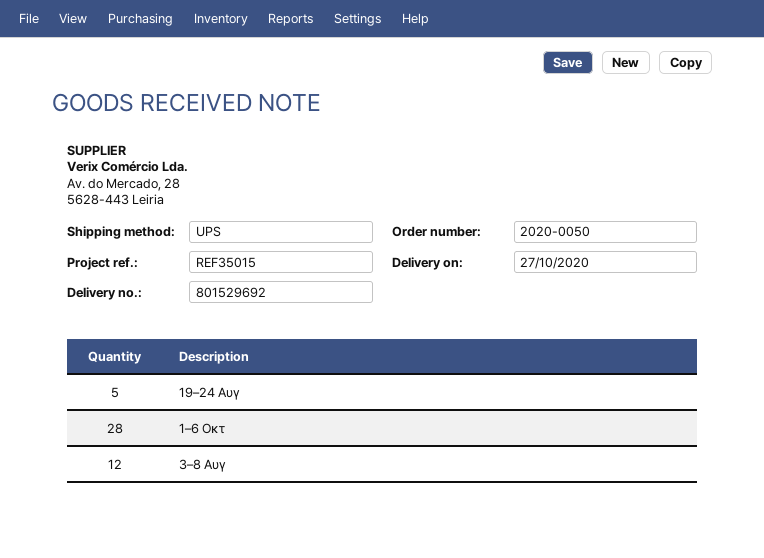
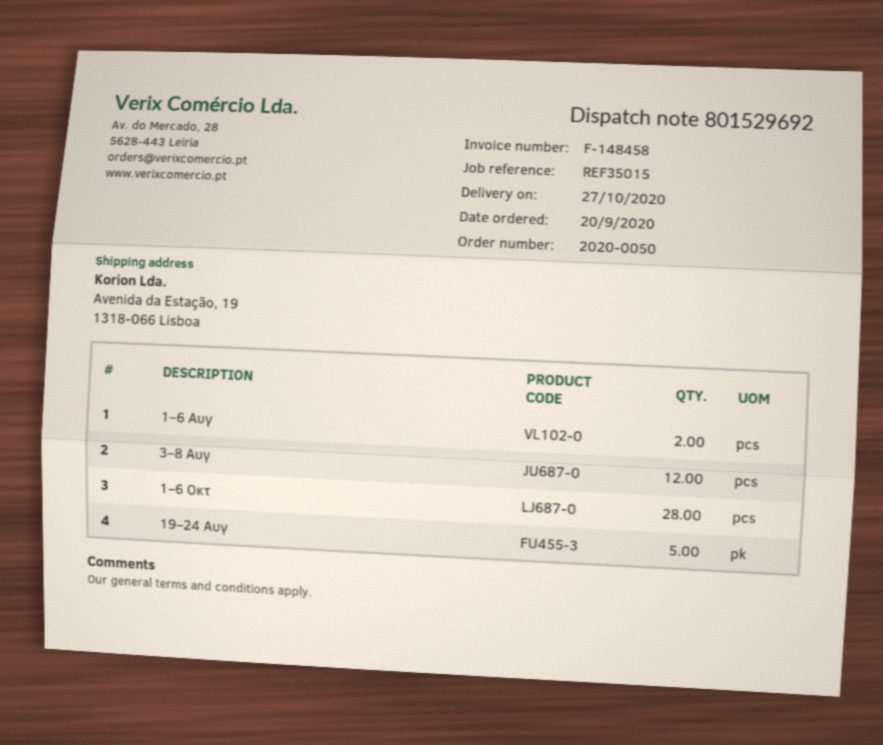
1–6 Αυγ: none -> 2

